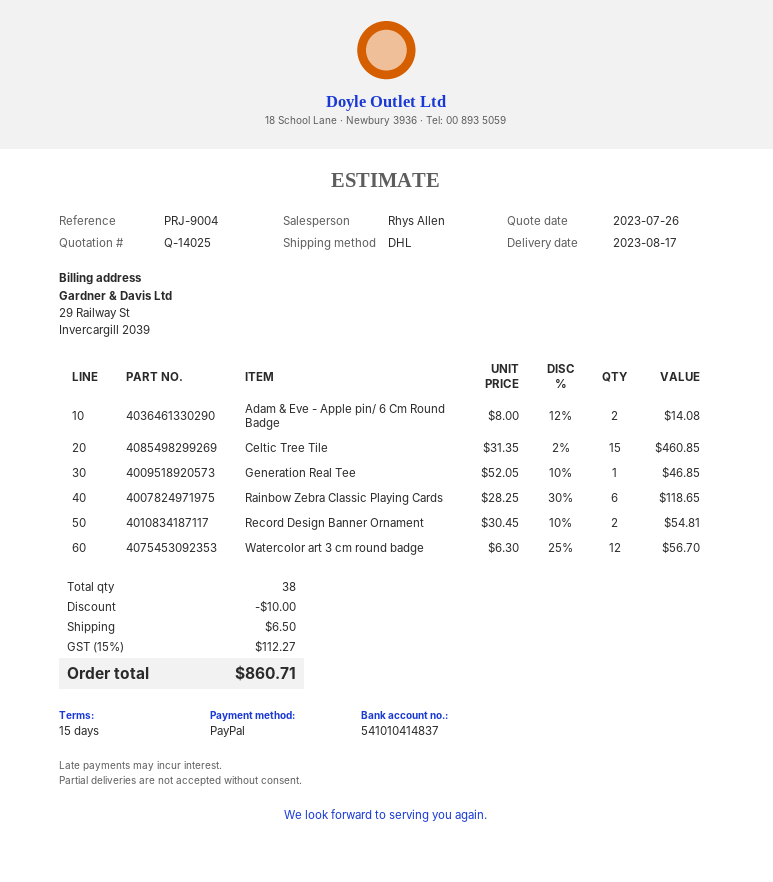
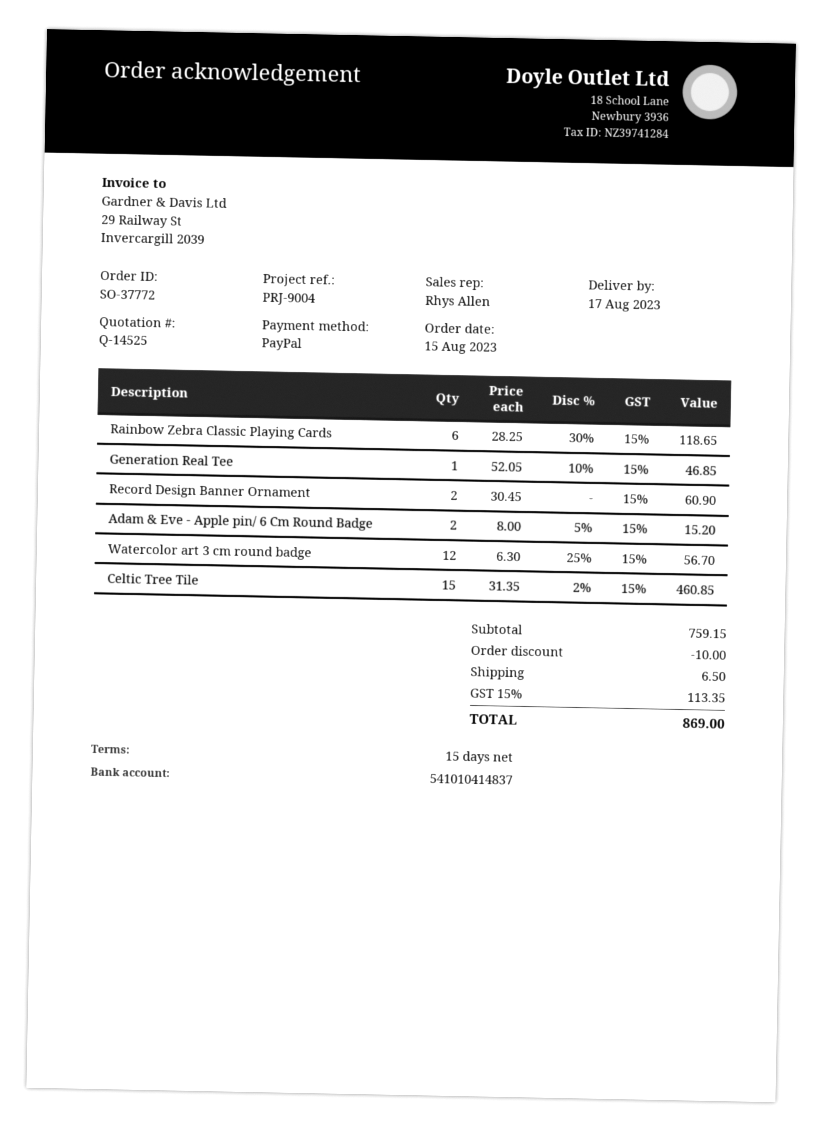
quote number: Q-14025 -> Q-14525
Adam & Eve - Apple pin/ 6 Cm Round Badge: 2 x 8.00 - 12% = 14.08 -> 2 x 8.00 - 5% = 15.20
Record Design Banner Ornament: 2 x 30.45 - 10% = 54.81 -> 2 x 30.45 = 60.90
tax: 15% = 112.27 -> 15% = 113.35
total: 860.71 -> 869.00

